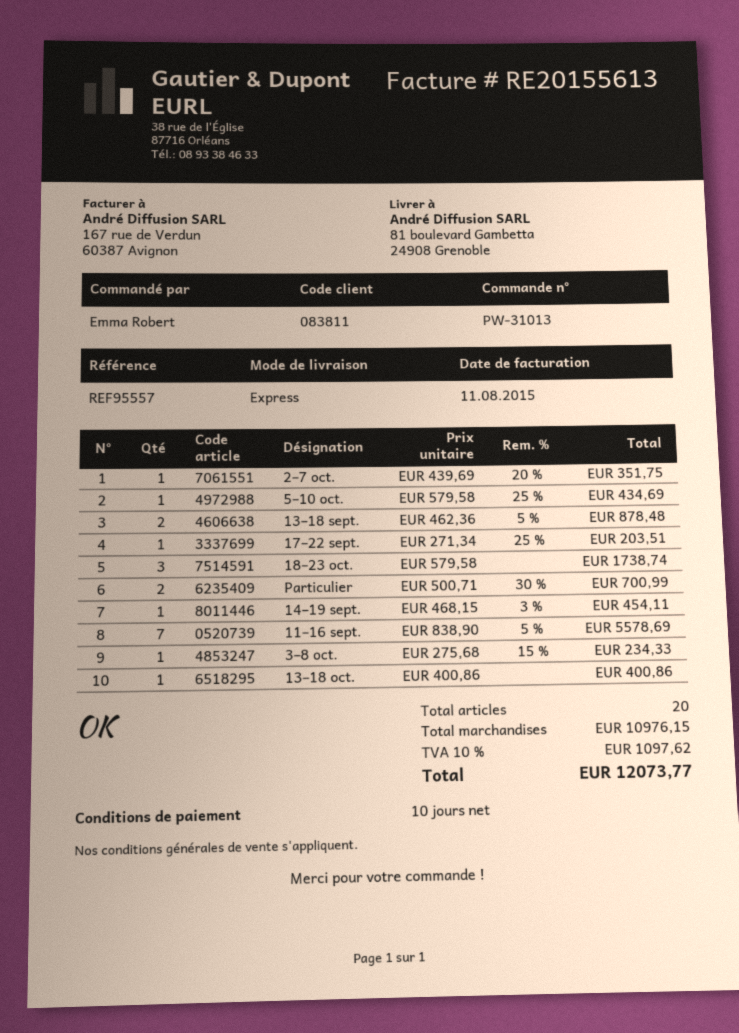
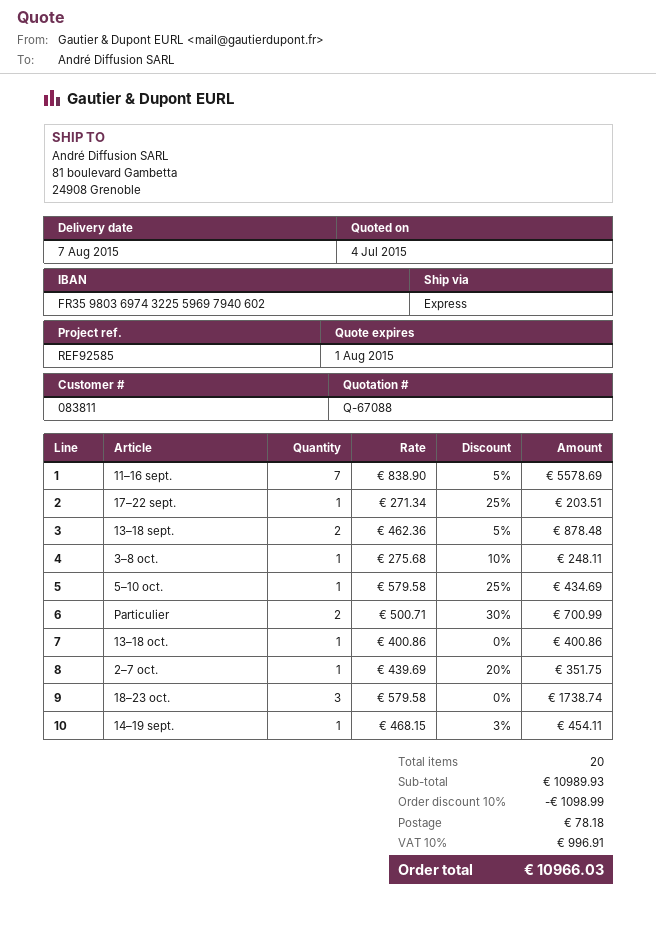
reference: REF95557 -> REF92585
3–8 oct.: 1 x 275.68 - 15% = 234.33 -> 1 x 275.68 - 10% = 248.11
subtotal: 10976.15 -> 10989.93
discount: none -> 10% = 1098.99
shipping: none -> 78.18
tax: 10% = 1097.62 -> 10% = 996.91
total: 12073.77 -> 10966.03

